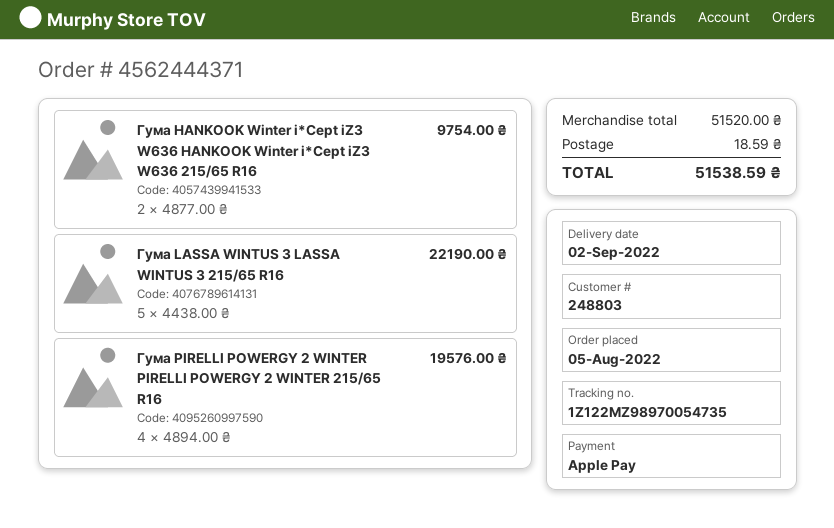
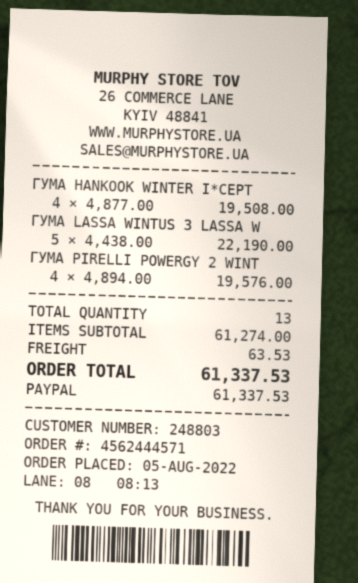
order number: 4562444371 -> 4562444571
payment method: Apple Pay -> PayPal
Гума HANKOOK Winter i*Cept iZ3 W636 HANKOOK Winter i*Cept iZ3 W636 215/65 R16: 2 x 4877.00 = 9754.00 -> 4 x 4877.00 = 19508.00
subtotal: 51520.00 -> 61274.00
shipping: 18.59 -> 63.53
total: 51538.59 -> 61337.53

